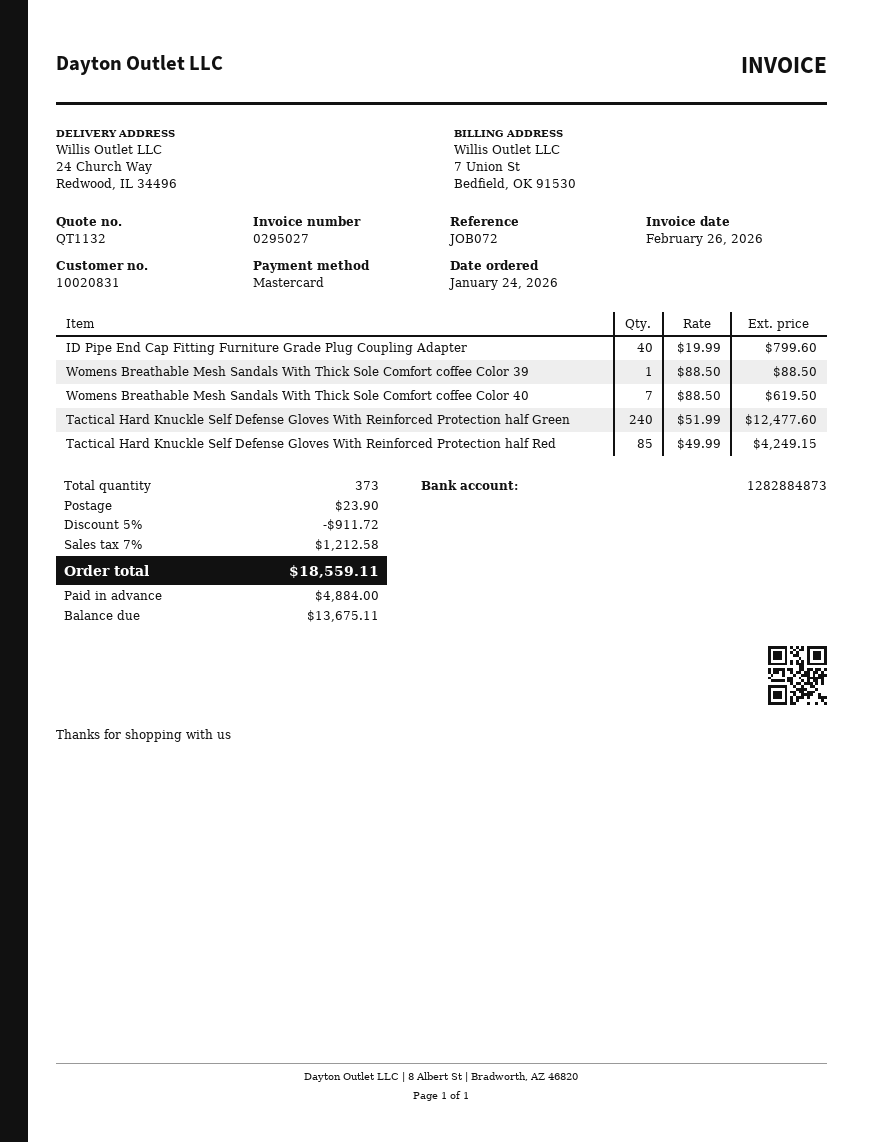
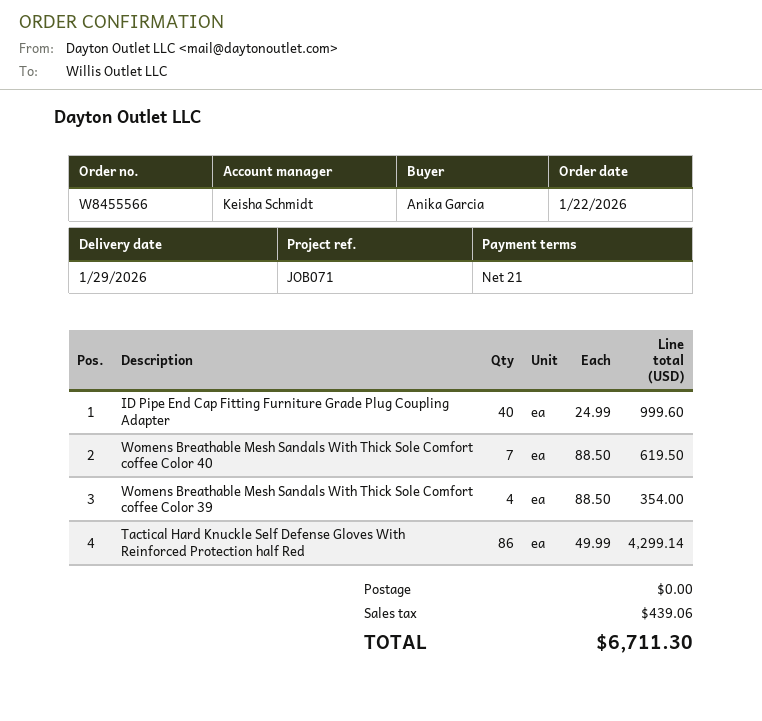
order date: 2026-01-24 -> 2026-01-22
reference: JOB072 -> JOB071
ID Pipe End Cap Fitting Furniture Grade Plug Coupling Adapter: 40 x 19.99 = 799.60 -> 40 x 24.99 = 999.60
Womens Breathable Mesh Sandals With Thick Sole Comfort coffee Color 39: 1 x 88.50 = 88.50 -> 4 x 88.50 = 354.00
Tactical Hard Knuckle Self Defense Gloves With Reinforced Protection half Green: 240 x 51.99 = 12477.60 -> none
Tactical Hard Knuckle Self Defense Gloves With Reinforced Protection half Red: 85 x 49.99 = 4249.15 -> 86 x 49.99 = 4299.14
discount: 5% = 911.72 -> none
shipping: 23.90 -> 0.00
tax: 1212.58 -> 439.06
total: 18559.11 -> 6711.30

